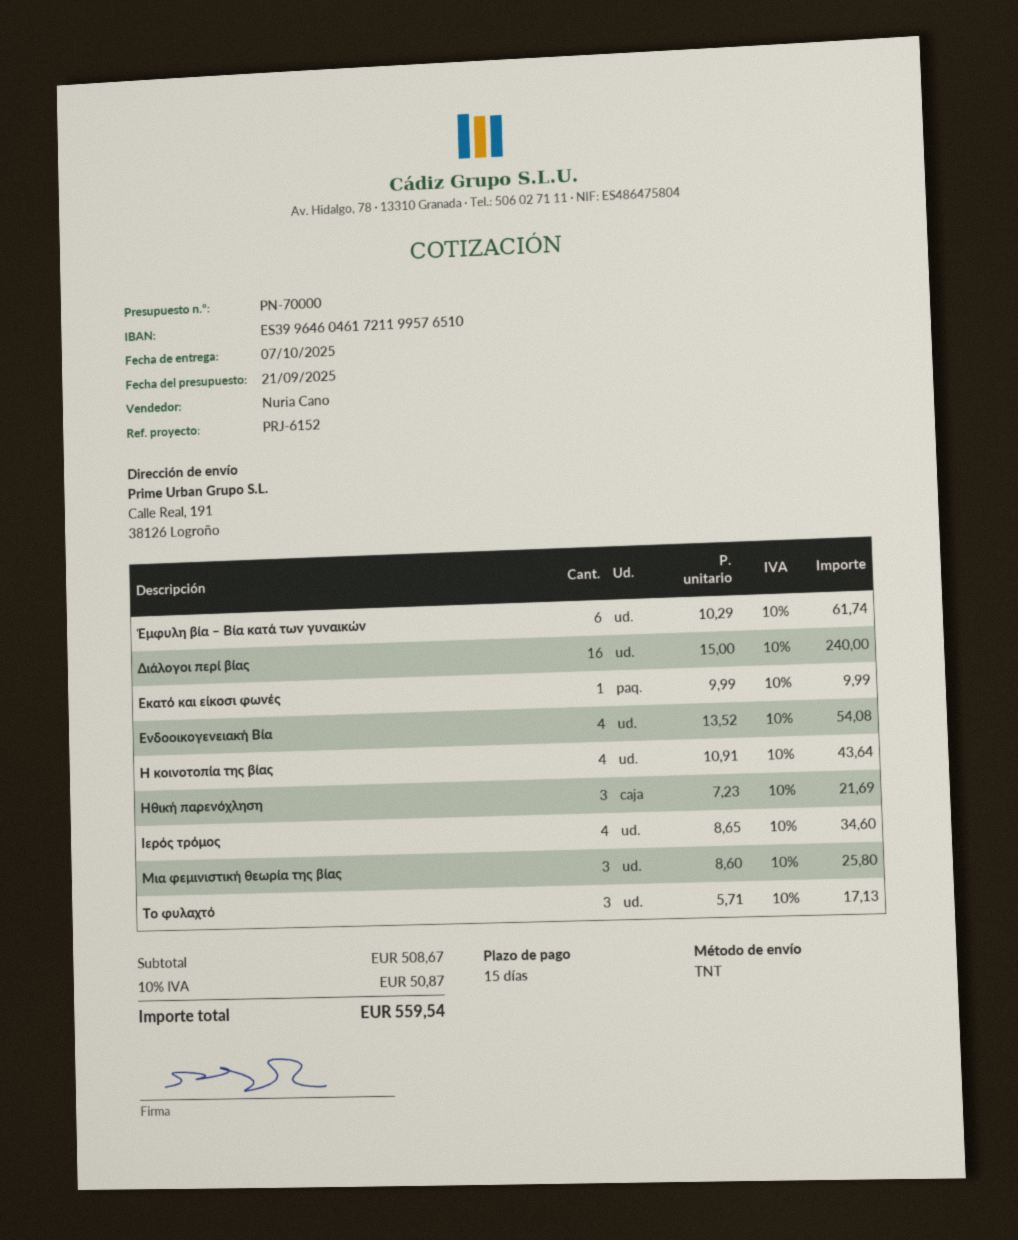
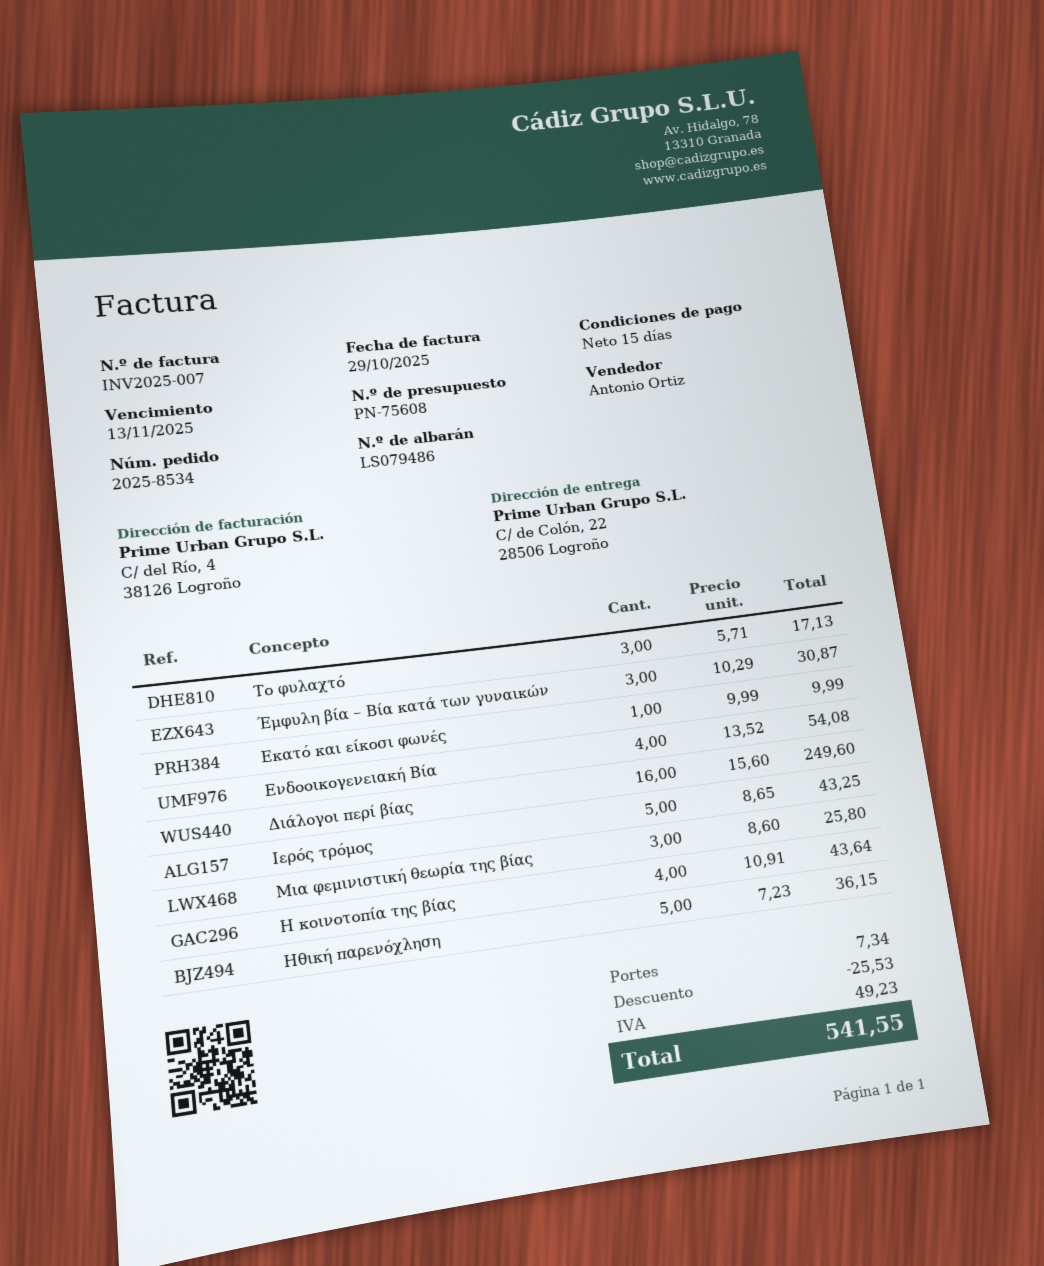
quote number: PN-70000 -> PN-75608
sales rep: Nuria Cano -> Antonio Ortiz
ship to: Calle Real, 191, 38126 Logroño -> C/ de Colón, 22, 28506 Logroño
Έμφυλη βία – Βία κατά των γυναικών: 6 x 10.29 = 61.74 -> 3 x 10.29 = 30.87
Διάλογοι περί βίας: 16 x 15.00 = 240.00 -> 16 x 15.60 = 249.60
Ηθική παρενόχληση: 3 x 7.23 = 21.69 -> 5 x 7.23 = 36.15
Ιερός τρόμος: 4 x 8.65 = 34.60 -> 5 x 8.65 = 43.25
discount: none -> 25.53
shipping: none -> 7.34
tax: 50.87 -> 49.23
total: 559.54 -> 541.55

